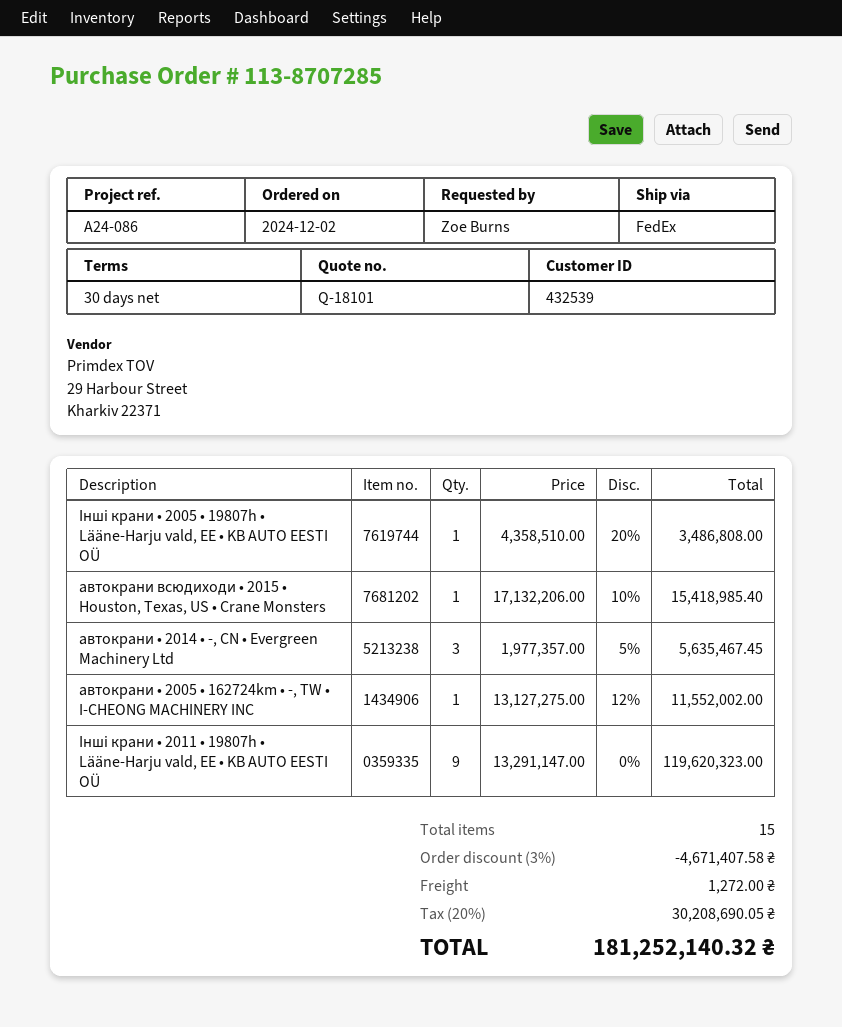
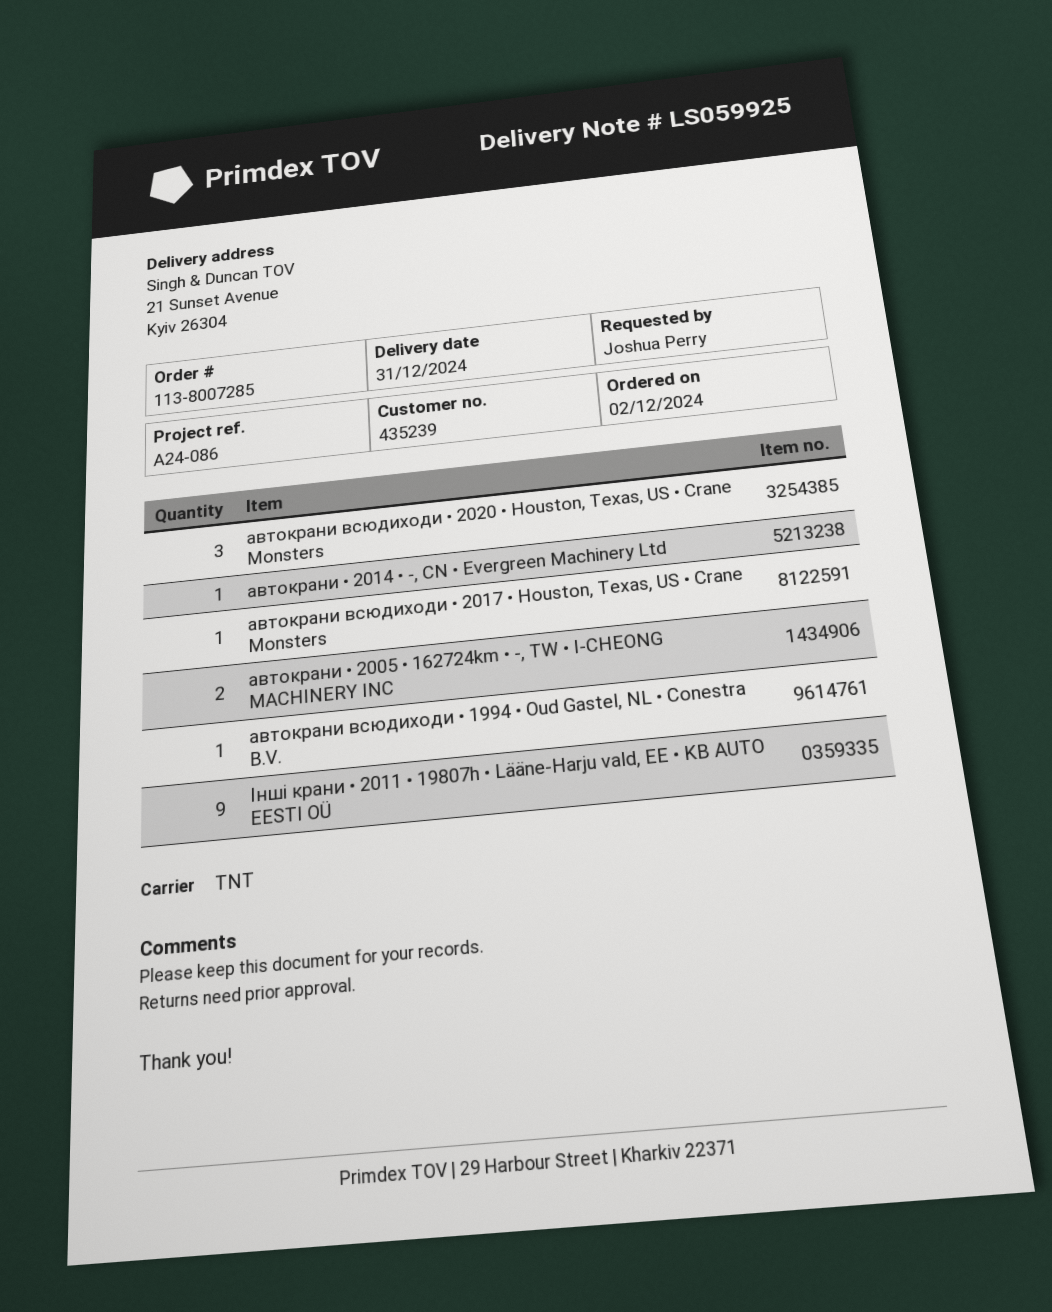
order number: 113-8707285 -> 113-8007285
customer number: 432539 -> 435239
ordered by: Zoe Burns -> Joshua Perry
shipping method: FedEx -> TNT
Інші крани • 2005 • 19807h • Lääne-Harju vald, EE • KB AUTO EESTI OÜ: 1 -> none
автокрани всюдиходи • 2015 • Houston, Texas, US • Crane Monsters: 1 -> none
автокрани • 2014 • -, CN • Evergreen Machinery Ltd: 3 -> 1
автокрани • 2005 • 162724km • -, TW • I-CHEONG MACHINERY INC: 1 -> 2
автокрани всюдиходи • 2020 • Houston, Texas, US • Crane Monsters: none -> 3
автокрани всюдиходи • 2017 • Houston, Texas, US • Crane Monsters: none -> 1
автокрани всюдиходи • 1994 • Oud Gastel, NL • Conestra B.V.: none -> 1

